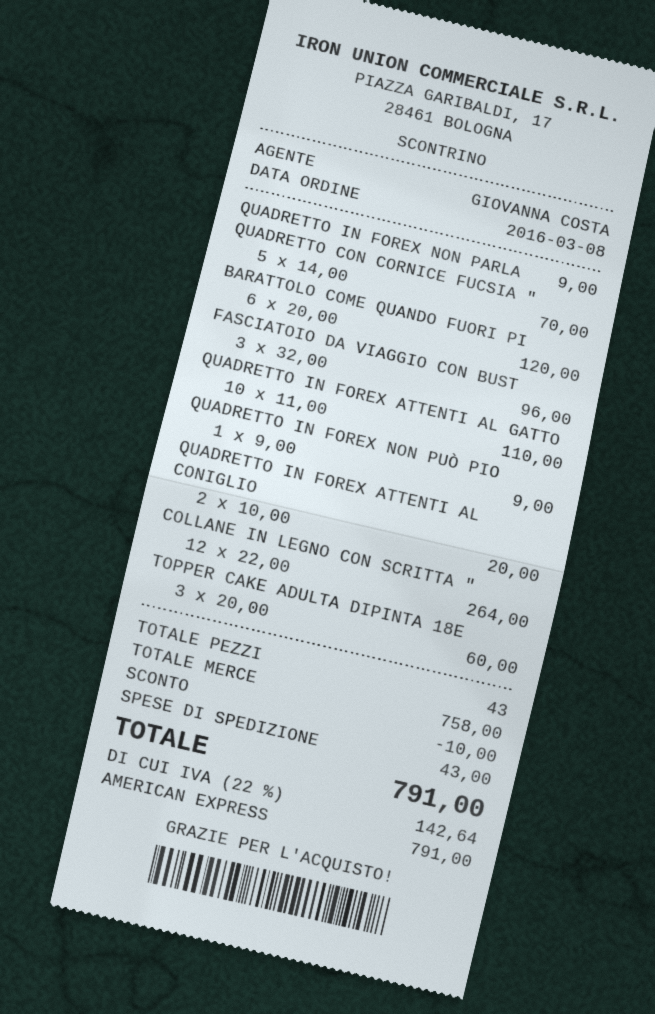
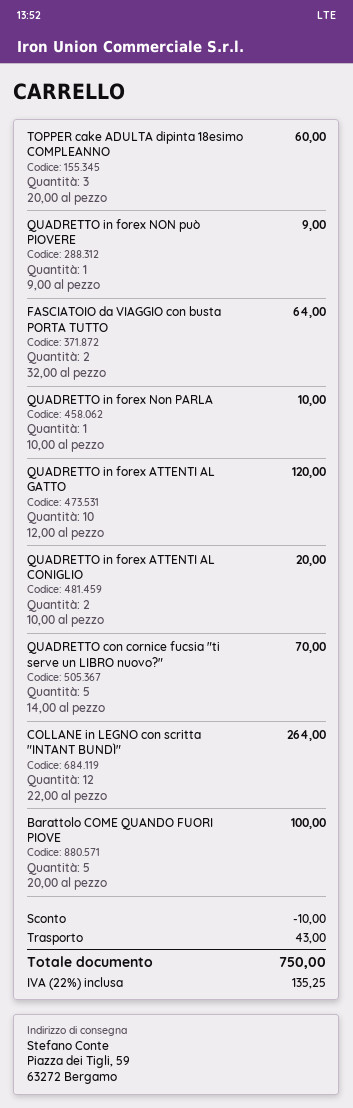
QUADRETTO IN FOREX NON PARLA: 1 x 9.00 = 9.00 -> 1 x 10.00 = 10.00
BARATTOLO COME QUANDO FUORI PI: 6 x 20.00 = 120.00 -> 5 x 20.00 = 100.00
FASCIATOIO DA VIAGGIO CON BUST: 3 x 32.00 = 96.00 -> 2 x 32.00 = 64.00
QUADRETTO IN FOREX ATTENTI AL GATTO: 10 x 11.00 = 110.00 -> 10 x 12.00 = 120.00
tax: 22% = 142.64 -> 22% = 135.25
total: 791.00 -> 750.00

